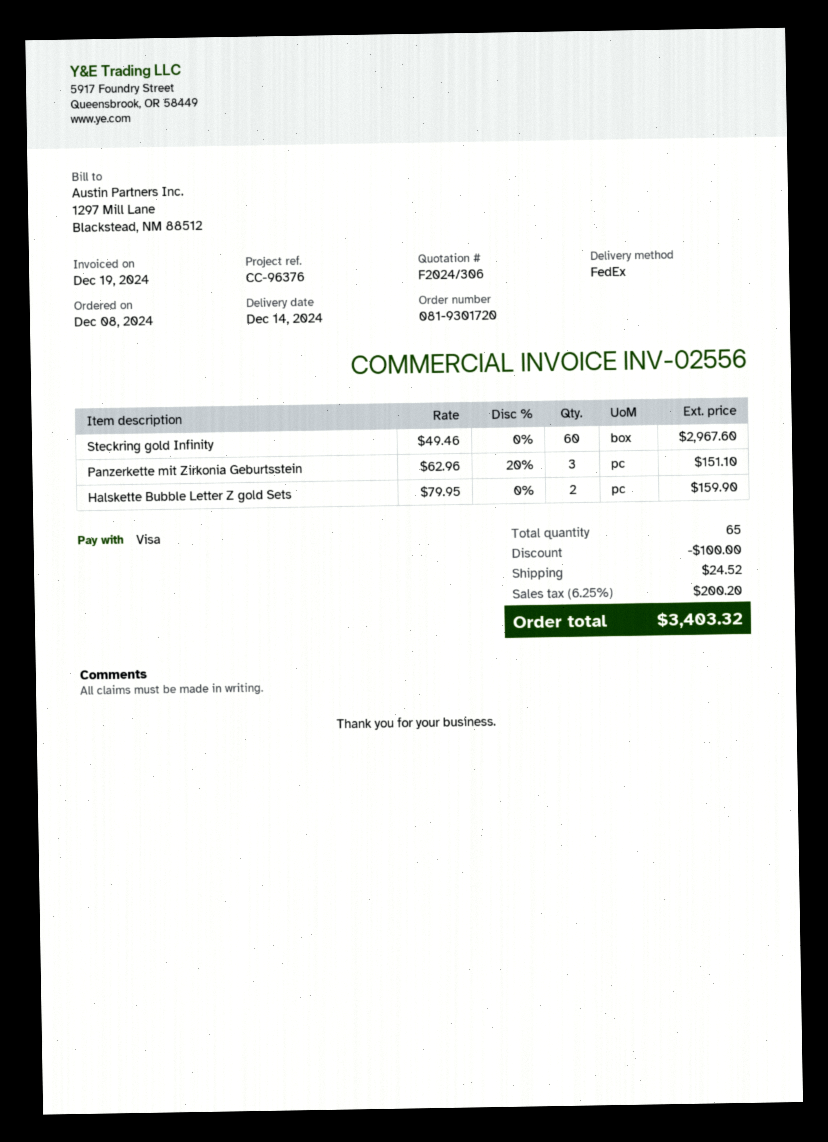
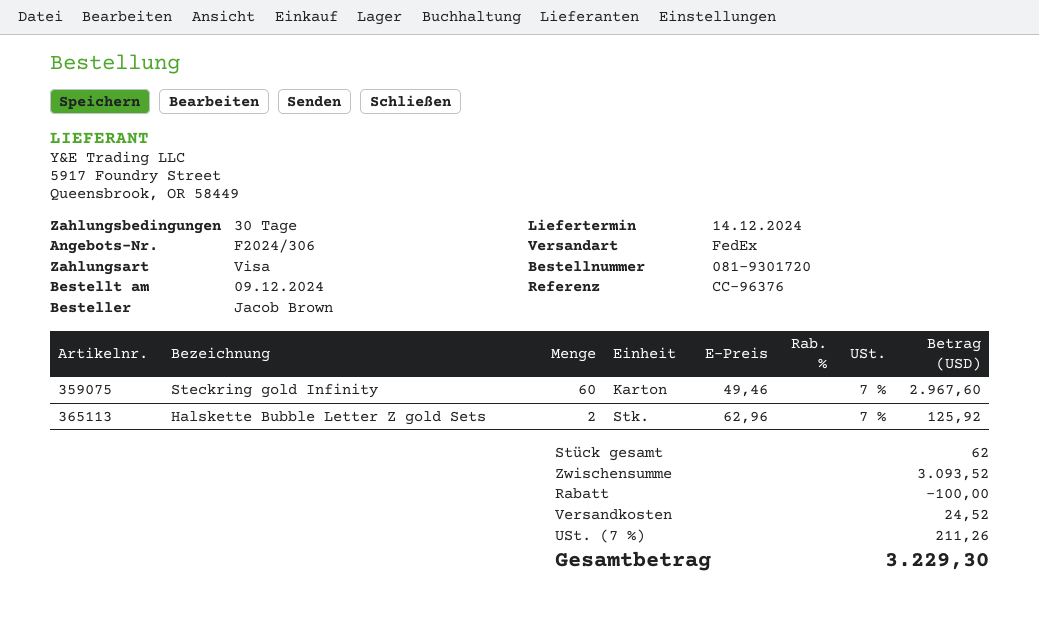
order date: 2024-12-08 -> 2024-12-09
Panzerkette mit Zirkonia Geburtsstein: 3 x 62.96 - 20% = 151.10 -> none
Halskette Bubble Letter Z gold Sets: 2 x 79.95 = 159.90 -> 2 x 62.96 = 125.92
total quantity: 65 -> 62
tax: 6.25% = 200.20 -> 7% = 211.26
total: 3403.32 -> 3229.30

